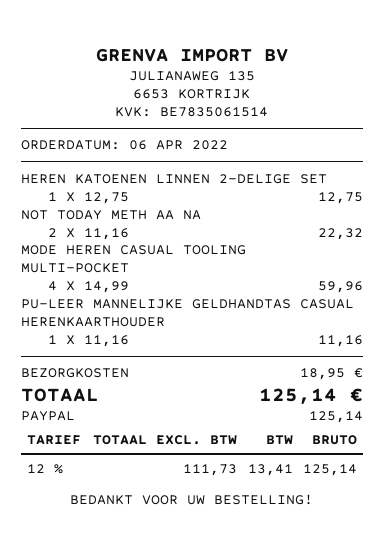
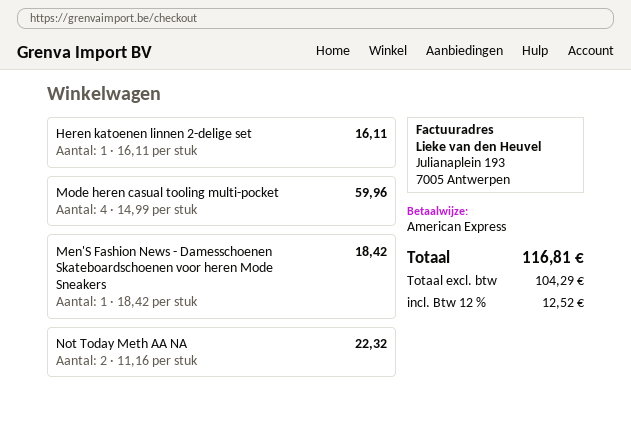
payment method: PayPal -> American Express
HEREN KATOENEN LINNEN 2-DELIGE SET: 1 x 12.75 = 12.75 -> 1 x 16.11 = 16.11
PU-LEER MANNELIJKE GELDHANDTAS CASUAL HERENKAARTHOUDER: 1 x 11.16 = 11.16 -> none
Men'S Fashion News - Damesschoenen Skateboardschoenen voor heren Mode Sneakers: none -> 1 x 18.42 = 18.42
shipping: 18.95 -> none
net: 111.73 -> 104.29
tax: 12% = 13.41 -> 12% = 12.52
total: 125.14 -> 116.81

